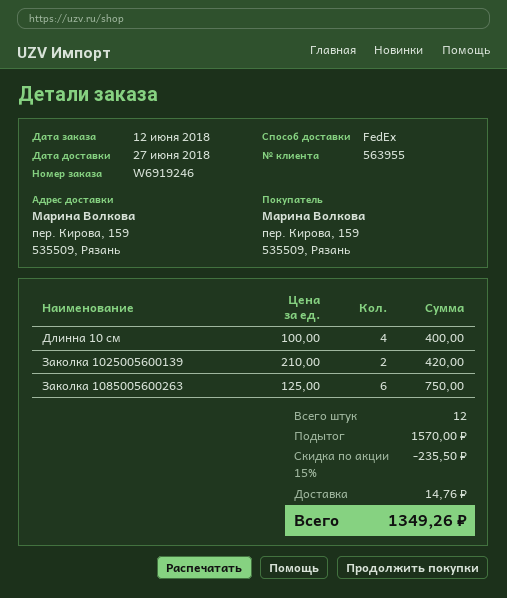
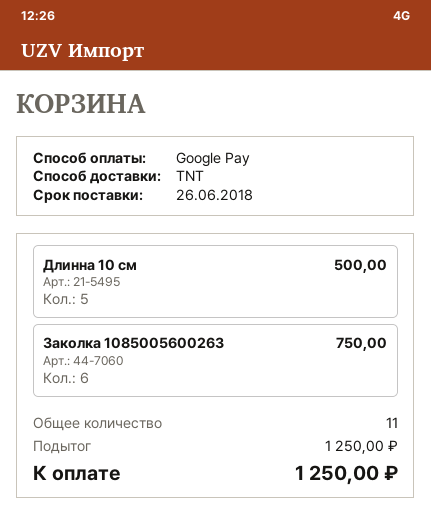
delivery date: 2018-06-27 -> 2018-06-26
shipping method: FedEx -> TNT
Длинна 10 см: 4 for 400.00 -> 5 for 500.00
Заколка 1025005600139: 2 for 420.00 -> none
total quantity: 12 -> 11
subtotal: 1570.00 -> 1250.00
discount: 15% = 235.50 -> none
shipping: 14.76 -> none
total: 1349.26 -> 1250.00

